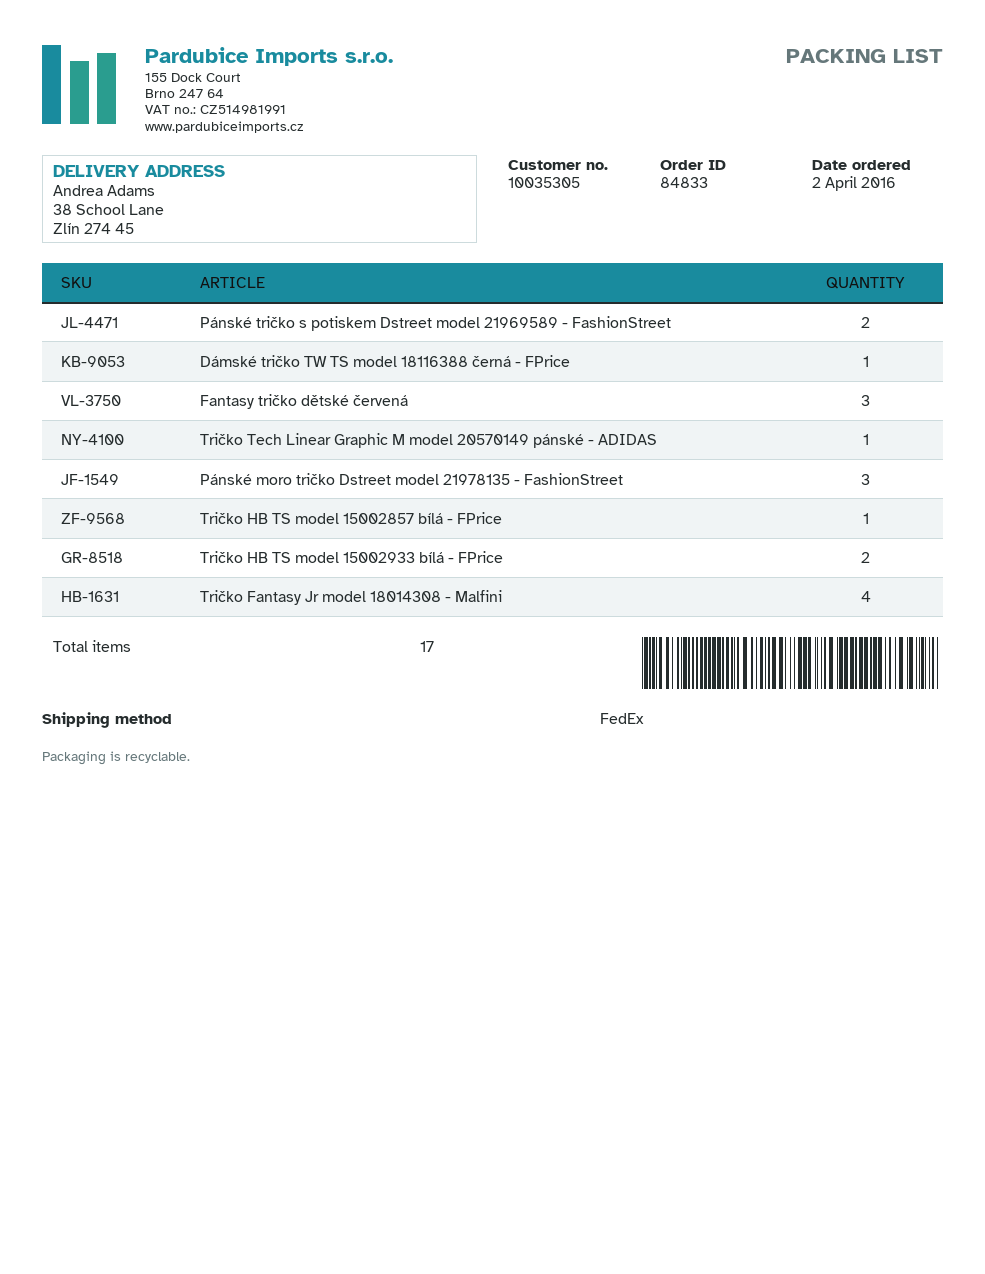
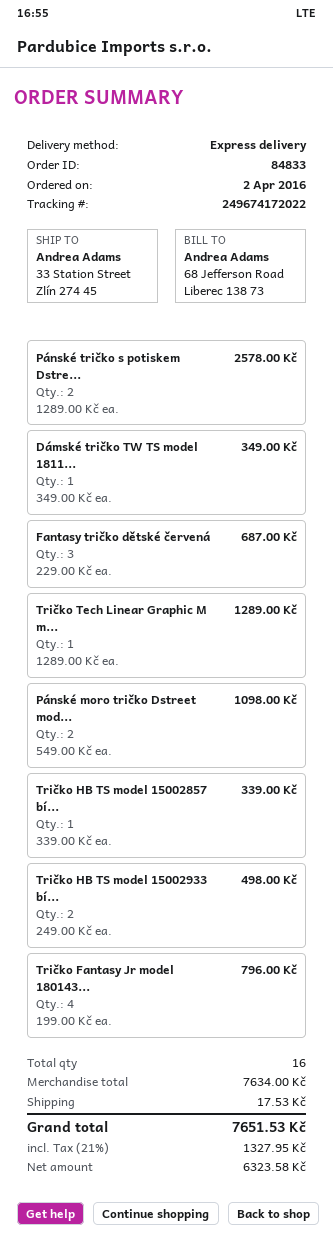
shipping method: FedEx -> express
ship to: 38 School Lane, Zlín 274 45 -> 33 Station Street, Zlín 274 45
Pánské moro tričko Dstreet model 21978135 - FashionStreet: 3 -> 2
total quantity: 17 -> 16

